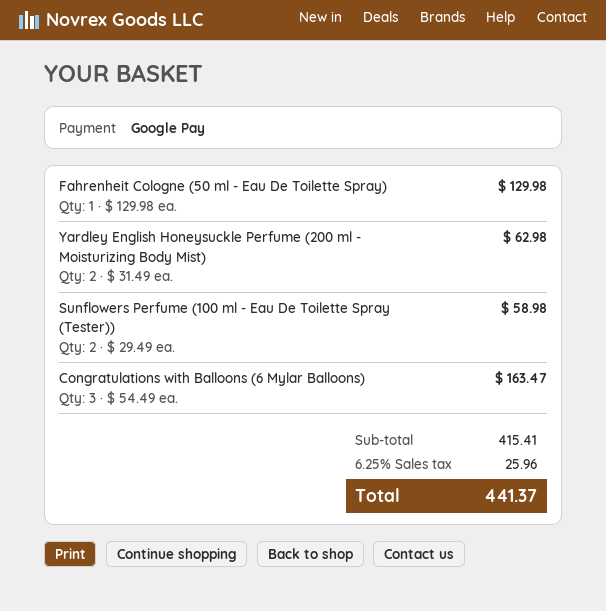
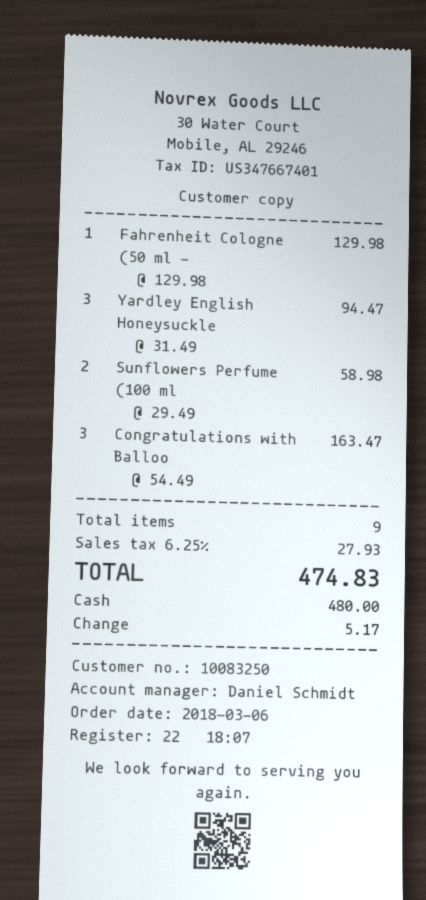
payment method: Google Pay -> cash
Yardley English Honeysuckle Perfume (200 ml - Moisturizing Body Mist): 2 x 31.49 = 62.98 -> 3 x 31.49 = 94.47
tax: 6.25% = 25.96 -> 6.25% = 27.93
total: 441.37 -> 474.83

